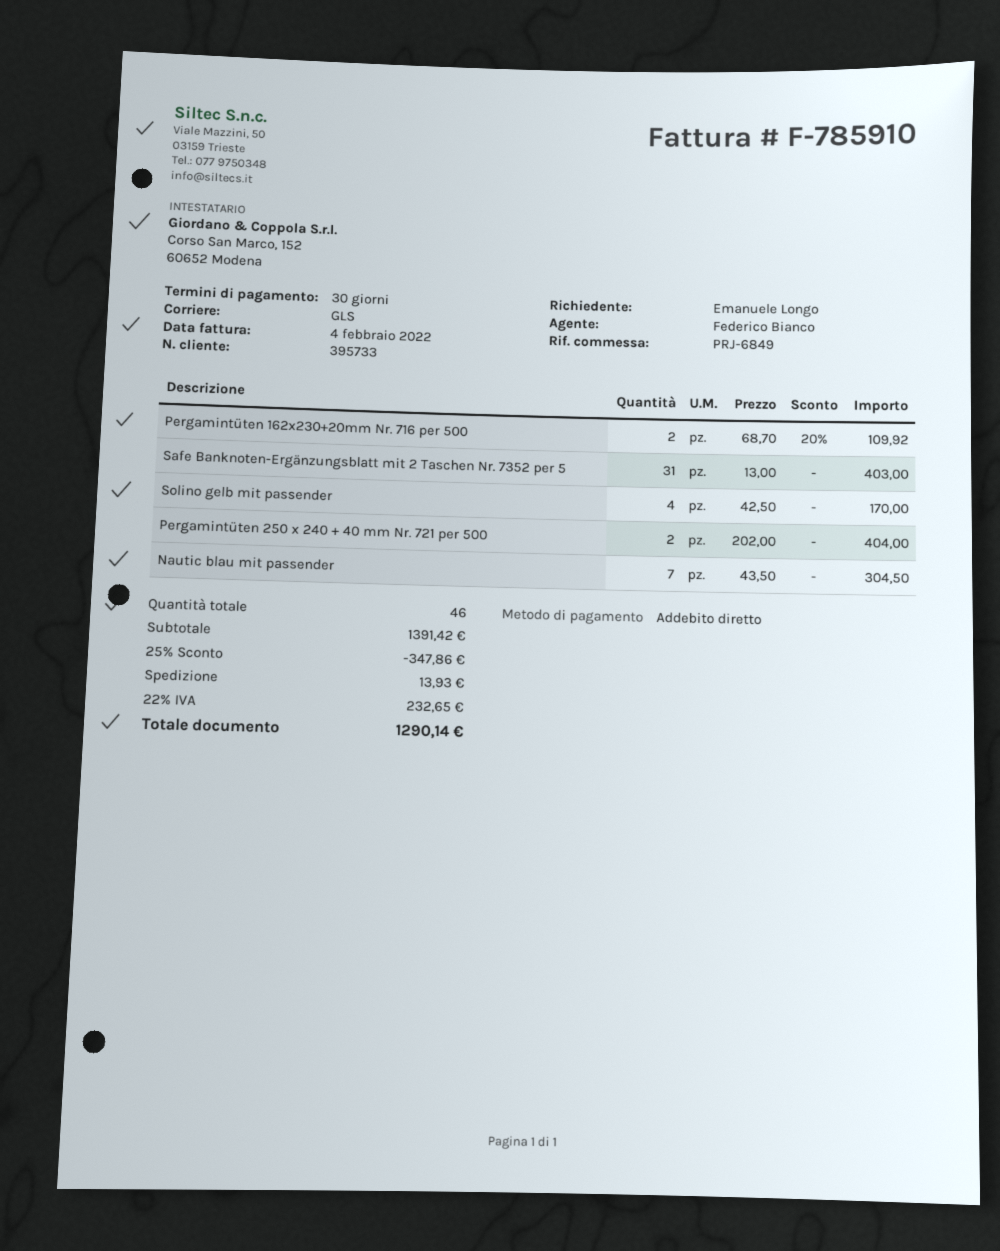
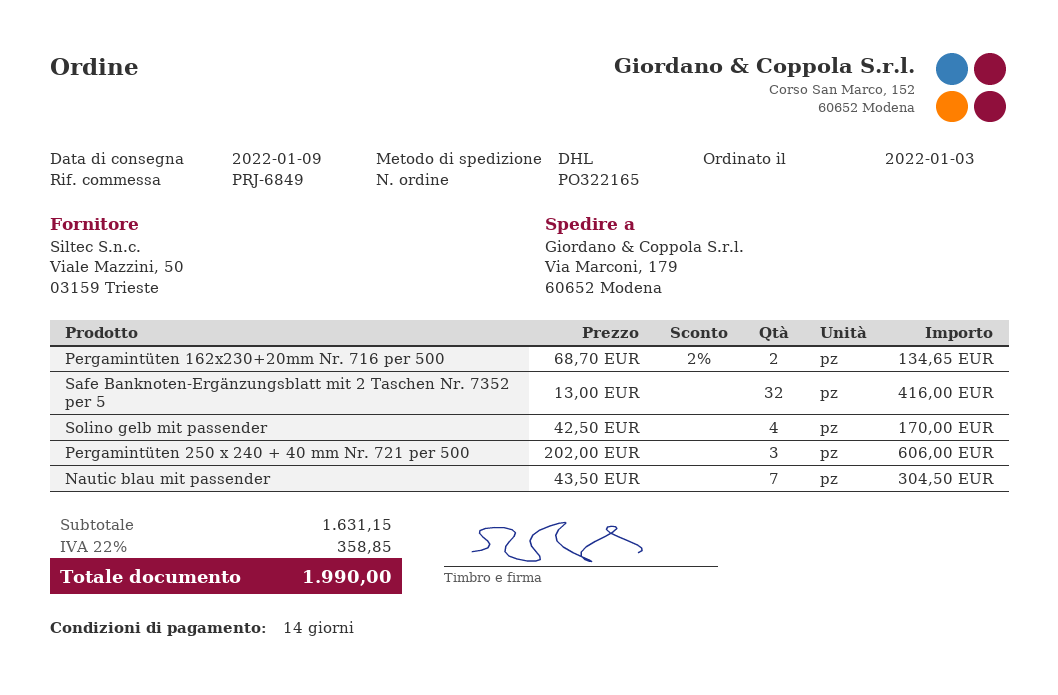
payment terms: 30 days -> 14 days
shipping method: GLS -> DHL
Pergamintüten 162x230+20mm Nr. 716 per 500: 2 x 68.70 - 20% = 109.92 -> 2 x 68.70 - 2% = 134.65
Safe Banknoten-Ergänzungsblatt mit 2 Taschen Nr. 7352 per 5: 31 x 13.00 = 403.00 -> 32 x 13.00 = 416.00
Pergamintüten 250 x 240 + 40 mm Nr. 721 per 500: 2 x 202.00 = 404.00 -> 3 x 202.00 = 606.00
subtotal: 1391.42 -> 1631.15
discount: 25% = 347.86 -> none
shipping: 13.93 -> none
tax: 22% = 232.65 -> 22% = 358.85
total: 1290.14 -> 1990.00

